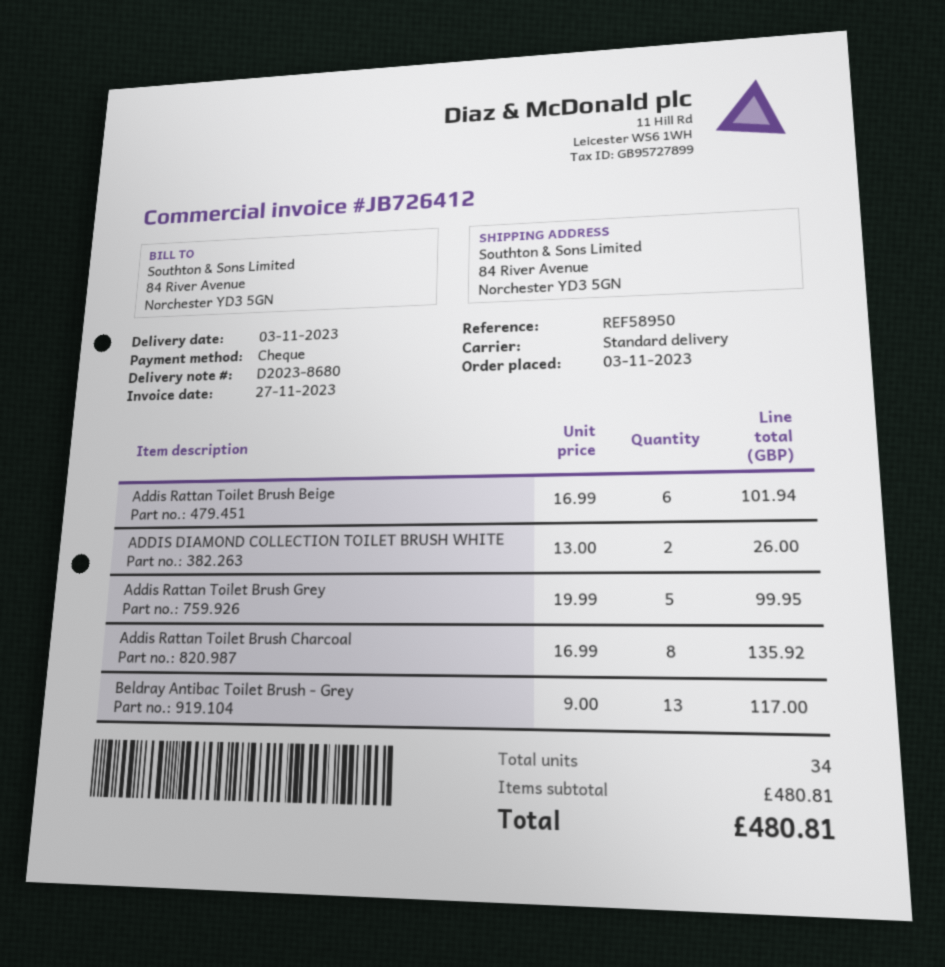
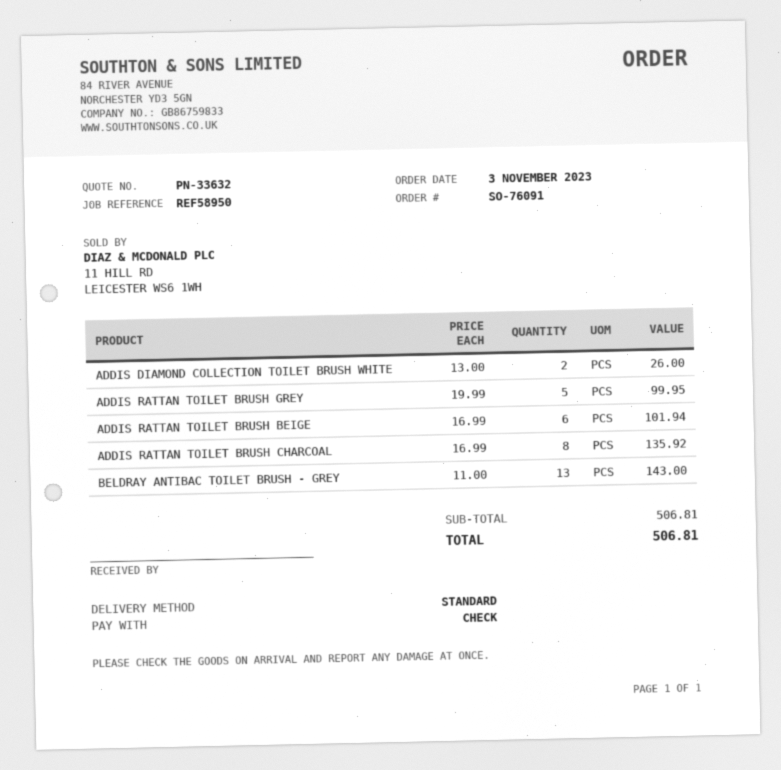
Beldray Antibac Toilet Brush - Grey: 13 x 9.00 = 117.00 -> 13 x 11.00 = 143.00
subtotal: 480.81 -> 506.81
total: 480.81 -> 506.81

